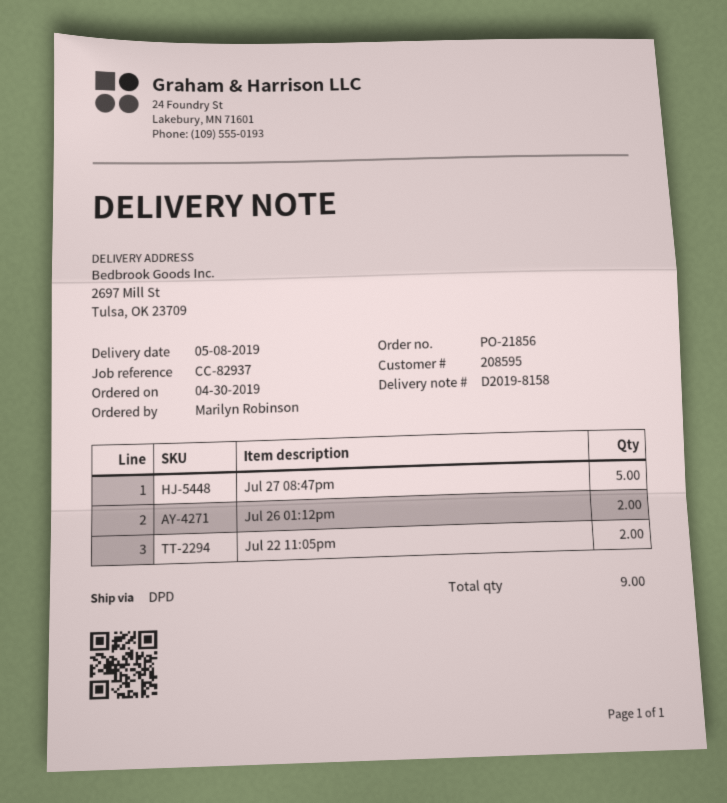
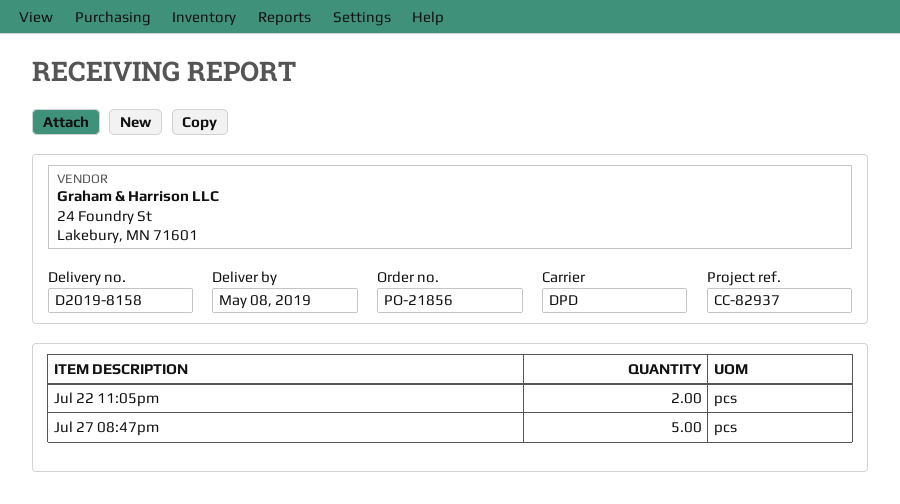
Jul 26 01:12pm: 2 -> none

